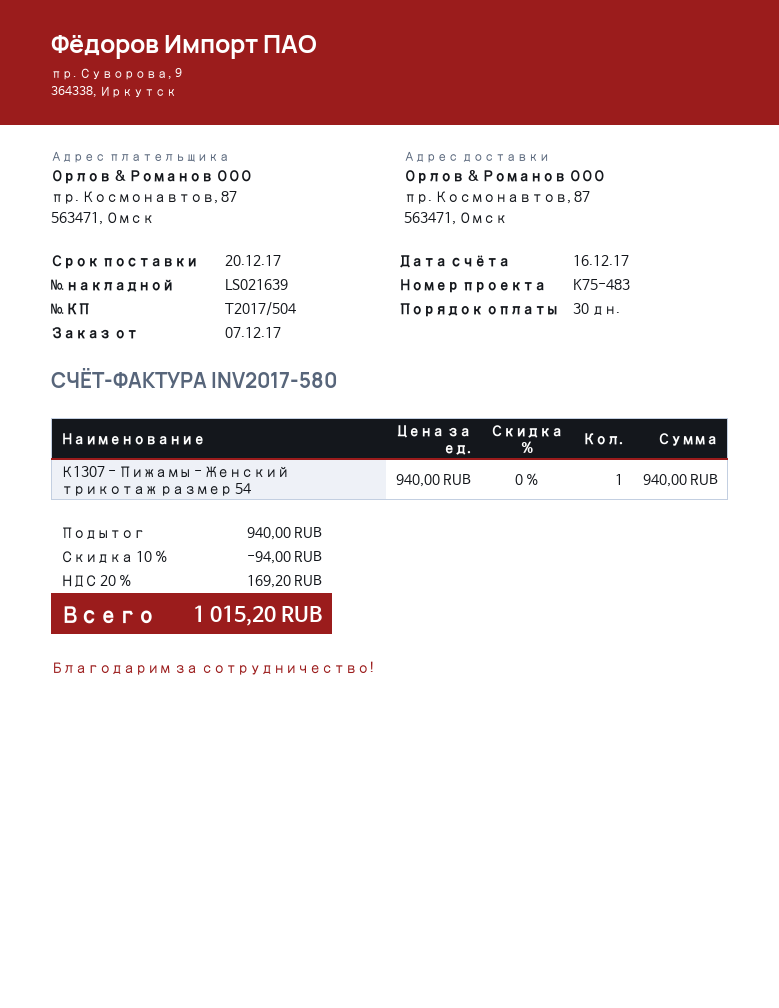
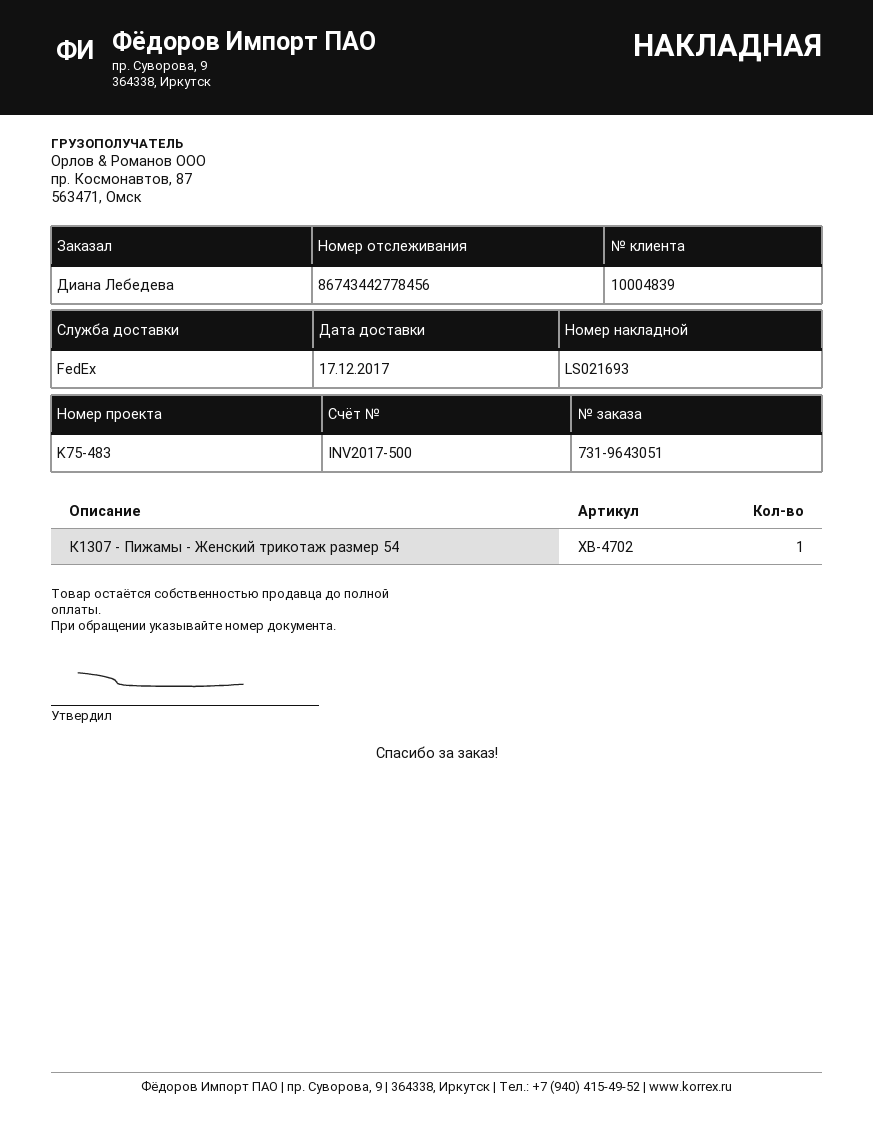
delivery note number: LS021639 -> LS021693
delivery date: 2017-12-20 -> 2017-12-17
invoice number: INV2017-580 -> INV2017-500

